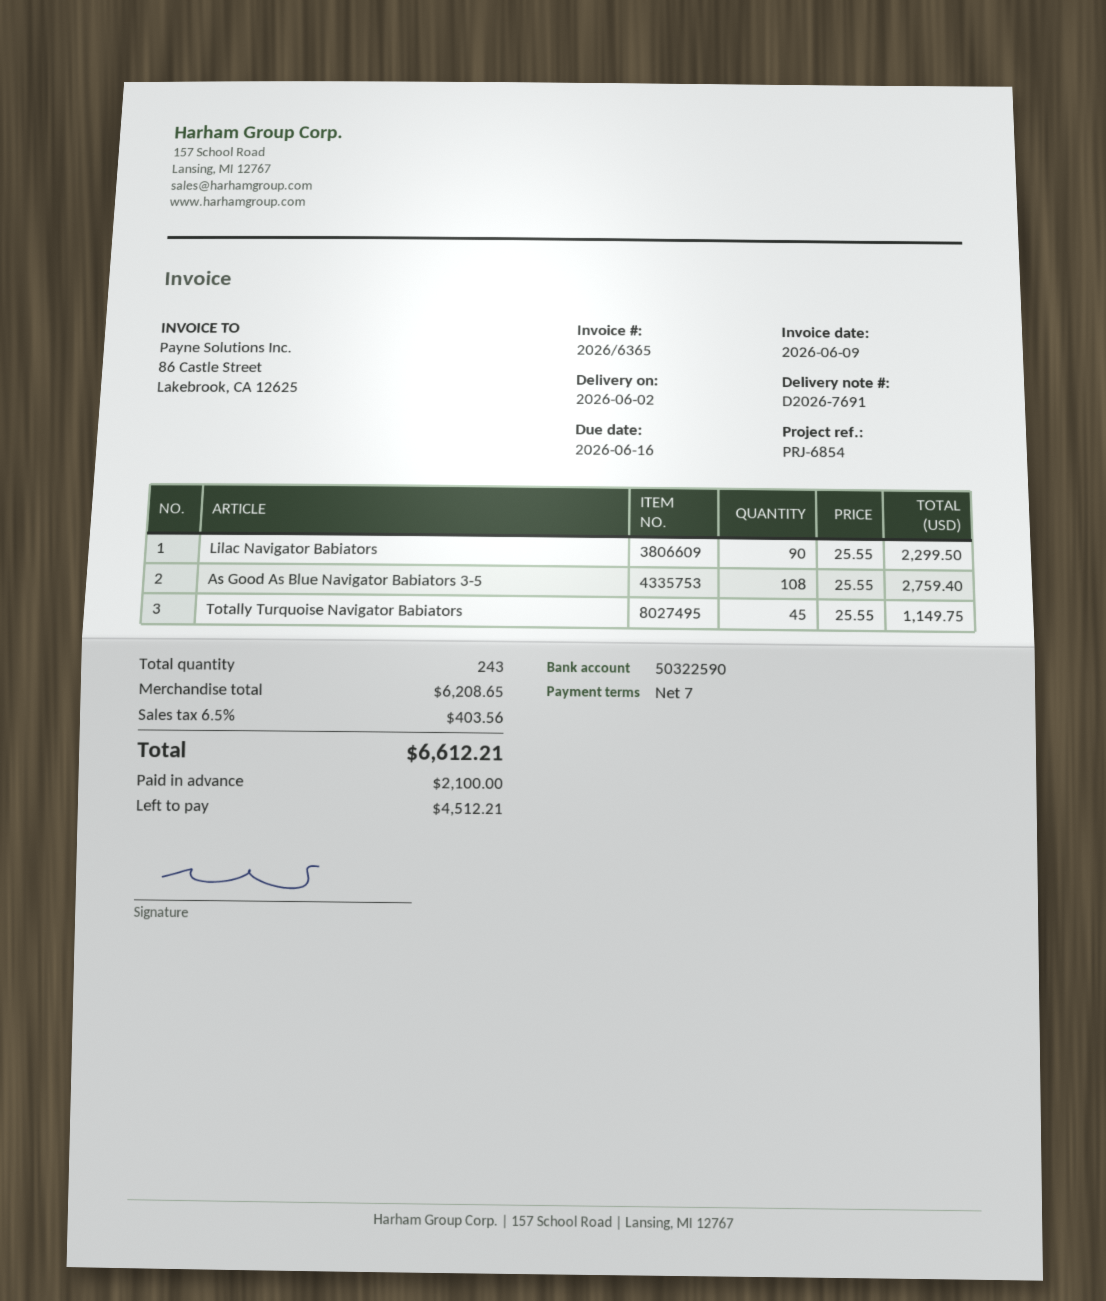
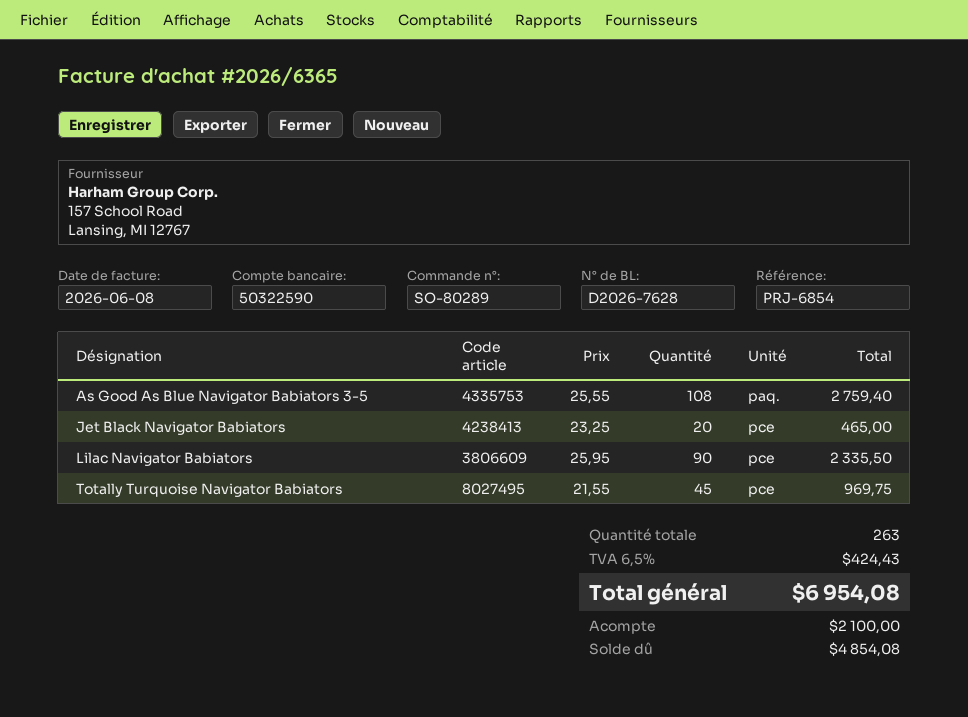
delivery note number: D2026-7691 -> D2026-7628
invoice date: 2026-06-09 -> 2026-06-08
Lilac Navigator Babiators: 90 x 25.55 = 2299.50 -> 90 x 25.95 = 2335.50
Totally Turquoise Navigator Babiators: 45 x 25.55 = 1149.75 -> 45 x 21.55 = 969.75
Jet Black Navigator Babiators: none -> 20 x 23.25 = 465.00
total quantity: 243 -> 263
tax: 6.5% = 403.56 -> 6.5% = 424.43
total: 6612.21 -> 6954.08
balance: 4512.21 -> 4854.08

